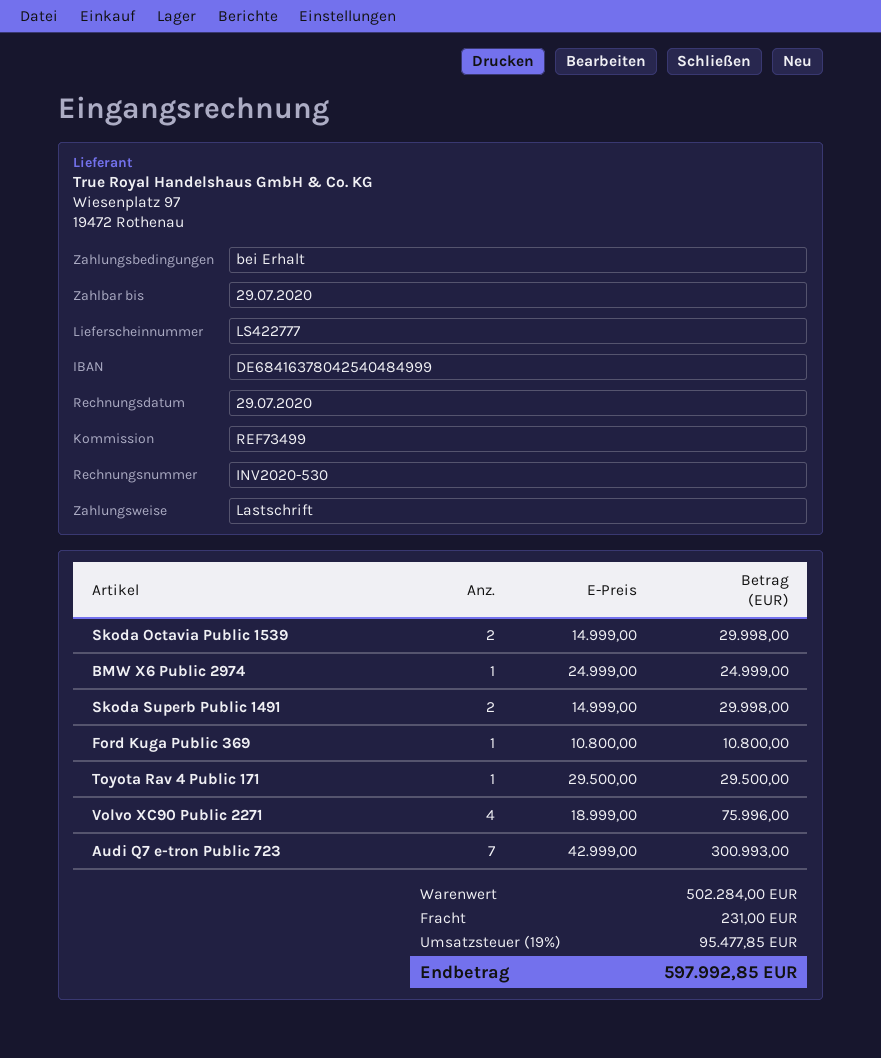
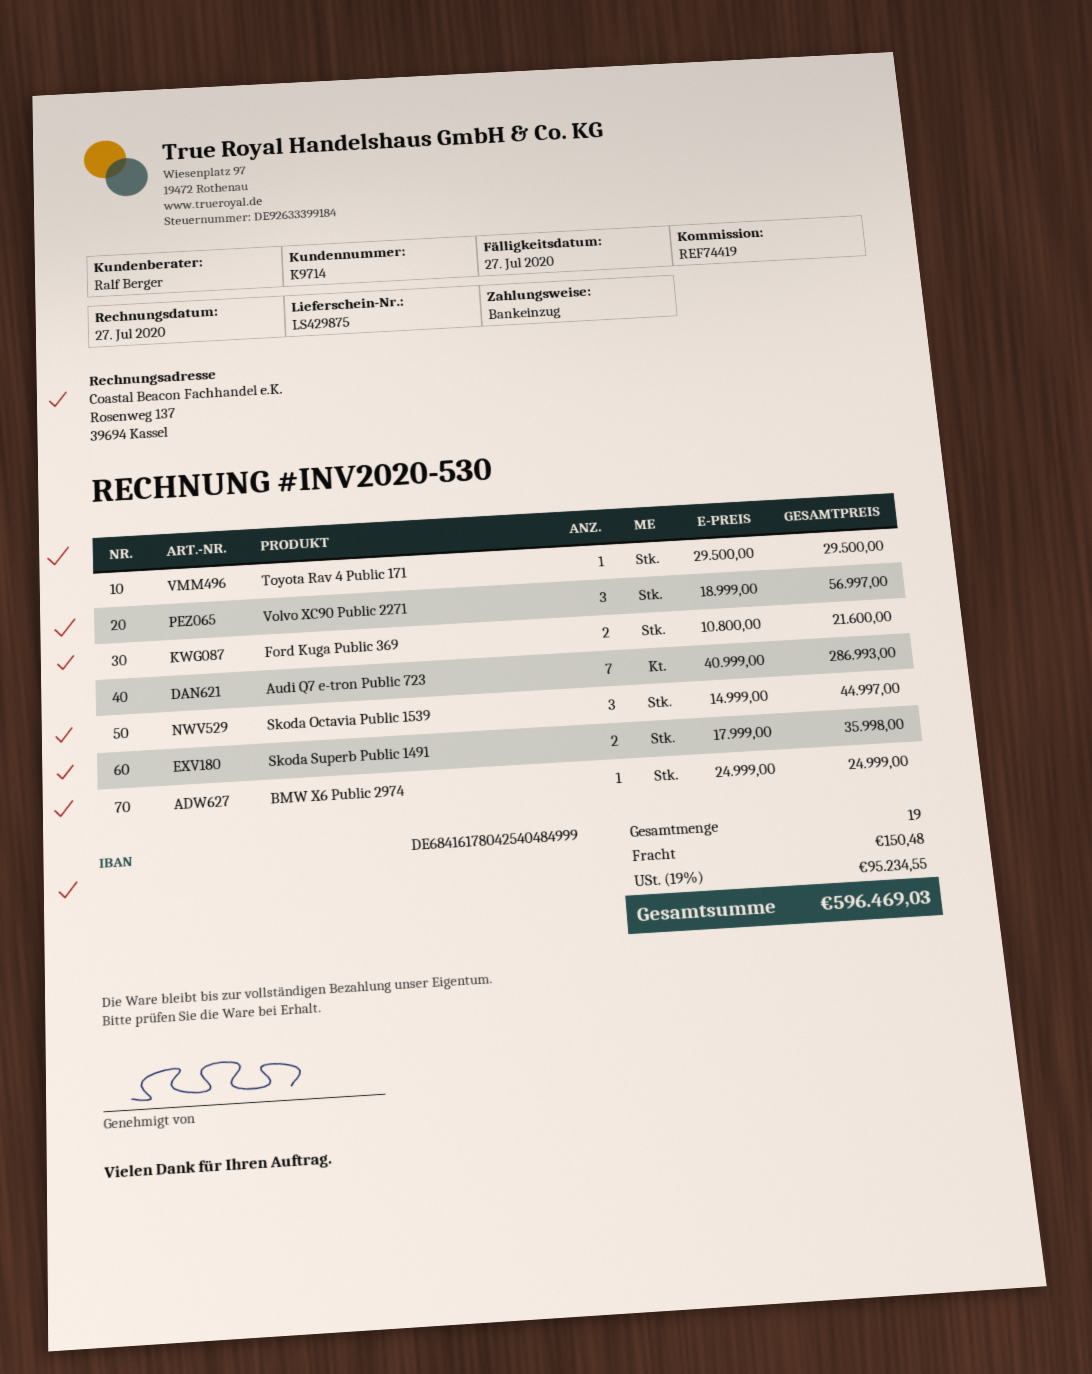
delivery note number: LS422777 -> LS429875
invoice date: 2020-07-29 -> 2020-07-27
due date: 2020-07-29 -> 2020-07-27
reference: REF73499 -> REF74419
bank account: DE68416378042540484999 -> DE68416178042540484999
Skoda Octavia Public 1539: 2 x 14999.00 = 29998.00 -> 3 x 14999.00 = 44997.00
Skoda Superb Public 1491: 2 x 14999.00 = 29998.00 -> 2 x 17999.00 = 35998.00
Ford Kuga Public 369: 1 x 10800.00 = 10800.00 -> 2 x 10800.00 = 21600.00
Volvo XC90 Public 2271: 4 x 18999.00 = 75996.00 -> 3 x 18999.00 = 56997.00
Audi Q7 e-tron Public 723: 7 x 42999.00 = 300993.00 -> 7 x 40999.00 = 286993.00
shipping: 231.00 -> 150.48
tax: 19% = 95477.85 -> 19% = 95234.55
total: 597992.85 -> 596469.03

